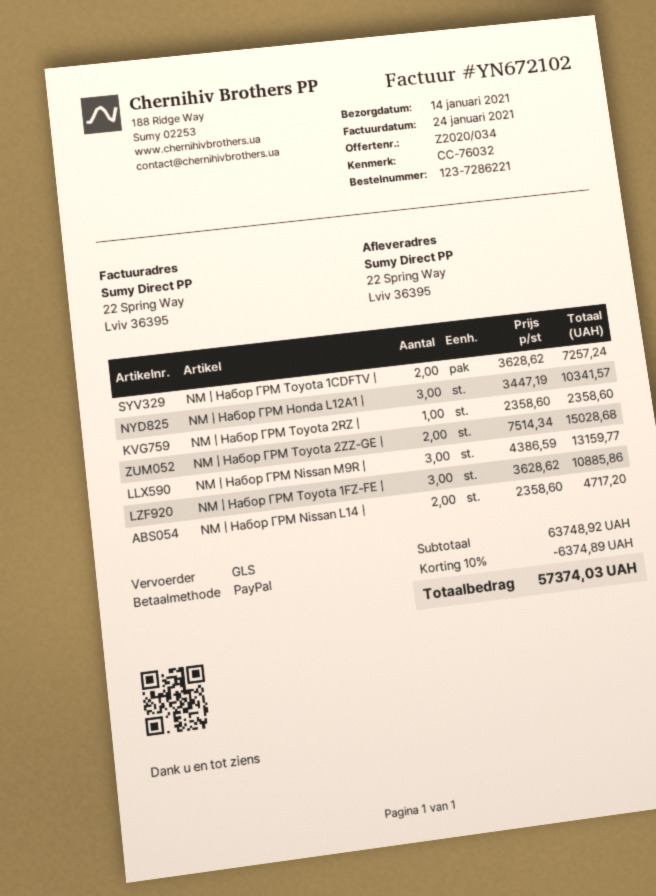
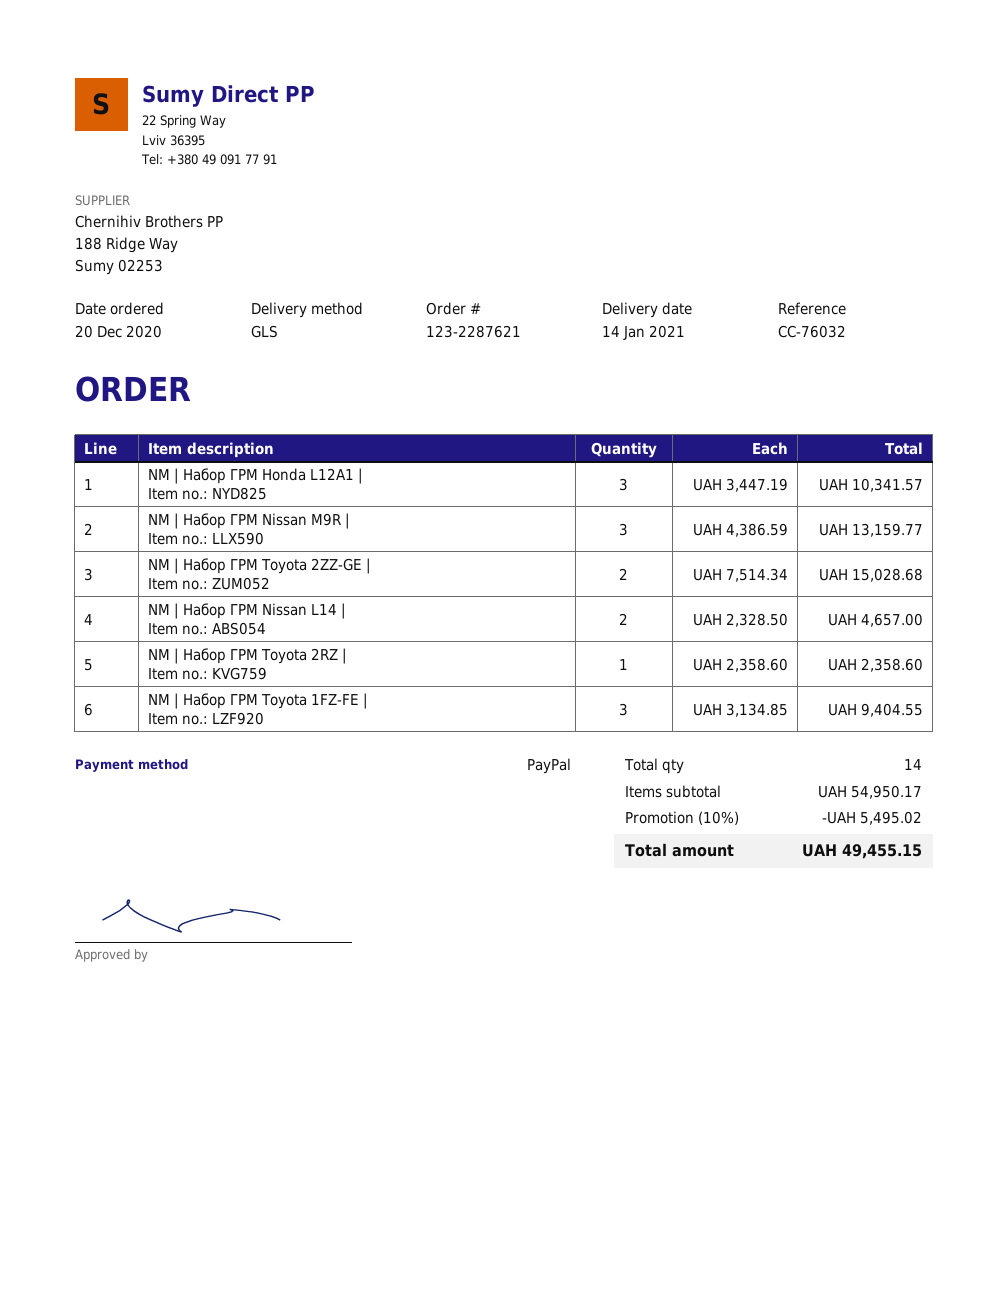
order number: 123-7286221 -> 123-2287621
NM | Набор ГРМ Toyota 1CDFTV |: 2 x 3628.62 = 7257.24 -> none
NM | Набор ГРМ Toyota 1FZ-FE |: 3 x 3628.62 = 10885.86 -> 3 x 3134.85 = 9404.55
NM | Набор ГРМ Nissan L14 |: 2 x 2358.60 = 4717.20 -> 2 x 2328.50 = 4657.00
subtotal: 63748.92 -> 54950.17
discount: 10% = 6374.89 -> 10% = 5495.02
total: 57374.03 -> 49455.15

